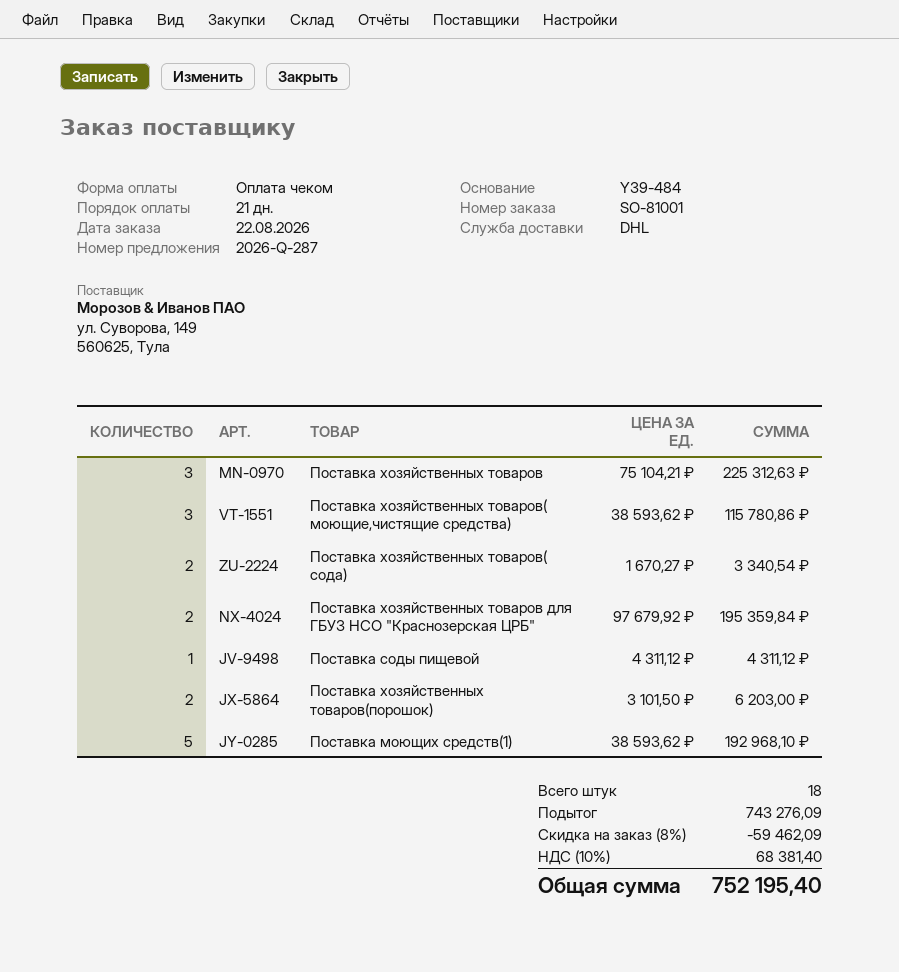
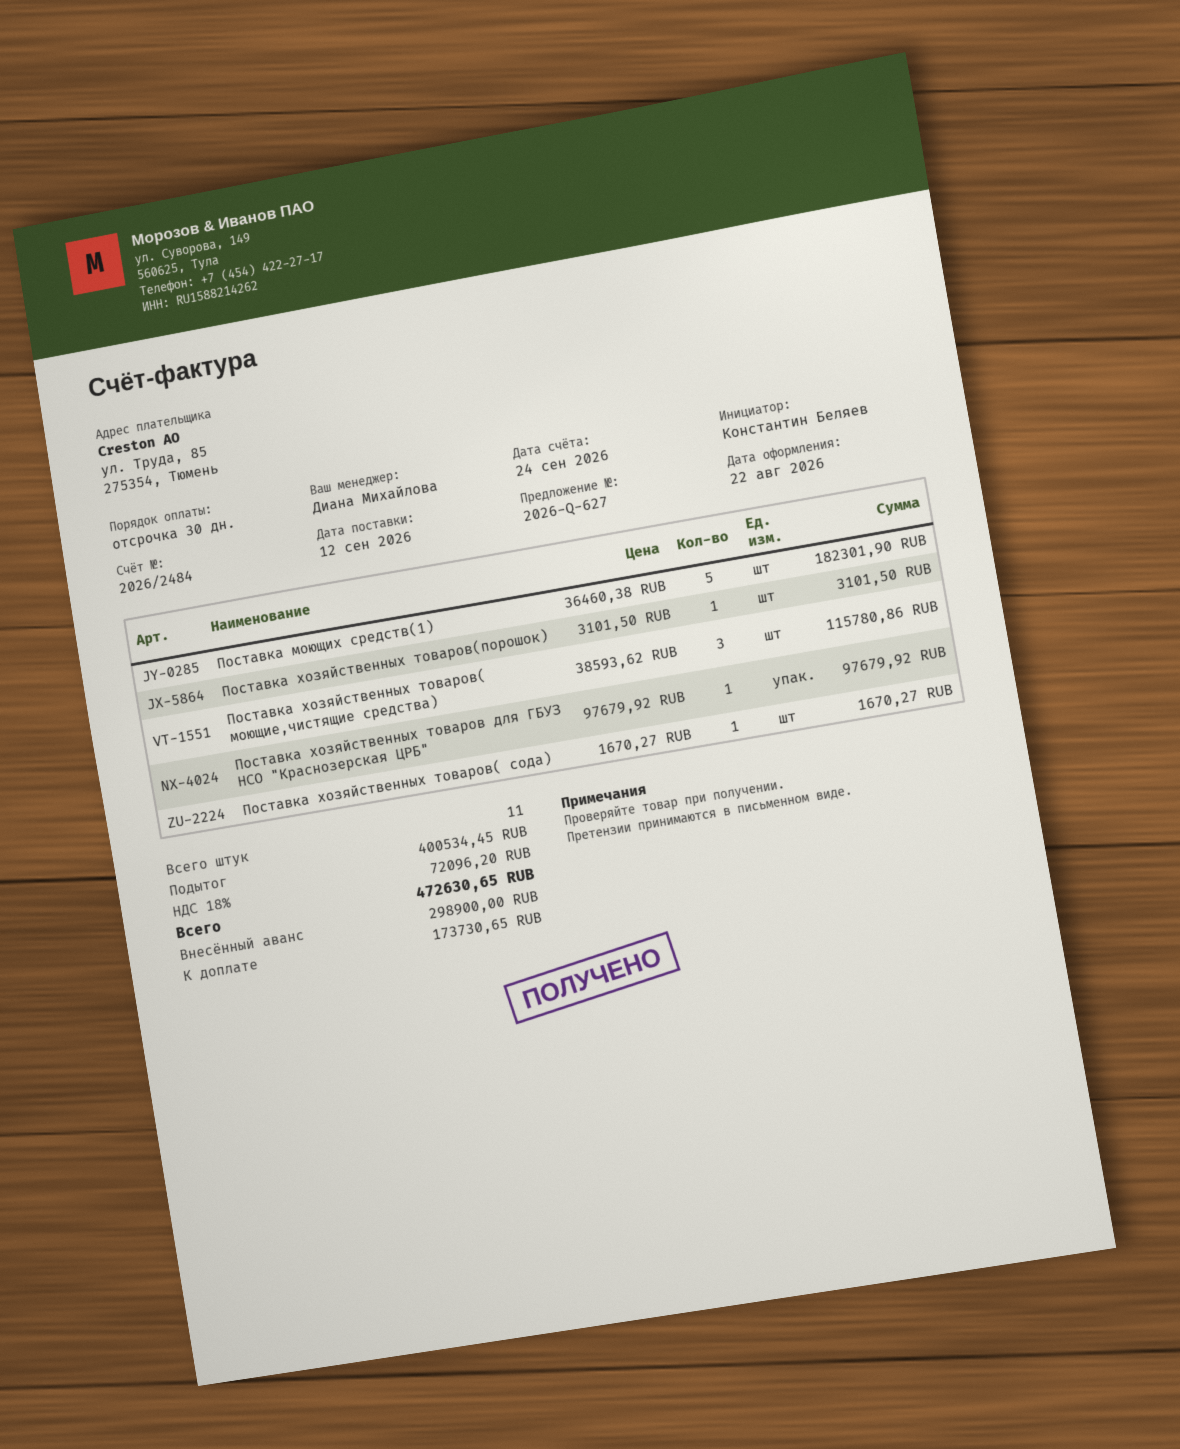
quote number: 2026-Q-287 -> 2026-Q-627
payment terms: 21 days -> 30 days
Поставка хозяйственных товаров: 3 x 75104.21 = 225312.63 -> none
Поставка хозяйственных товаров( сода): 2 x 1670.27 = 3340.54 -> 1 x 1670.27 = 1670.27
Поставка хозяйственных товаров для ГБУЗ НСО "Краснозерская ЦРБ": 2 x 97679.92 = 195359.84 -> 1 x 97679.92 = 97679.92
Поставка соды пищевой: 1 x 4311.12 = 4311.12 -> none
Поставка хозяйственных товаров(порошок): 2 x 3101.50 = 6203.00 -> 1 x 3101.50 = 3101.50
Поставка моющих средств(1): 5 x 38593.62 = 192968.10 -> 5 x 36460.38 = 182301.90
total quantity: 18 -> 11
subtotal: 743276.09 -> 400534.45
discount: 8% = 59462.09 -> none
tax: 10% = 68381.40 -> 18% = 72096.20
total: 752195.40 -> 472630.65

